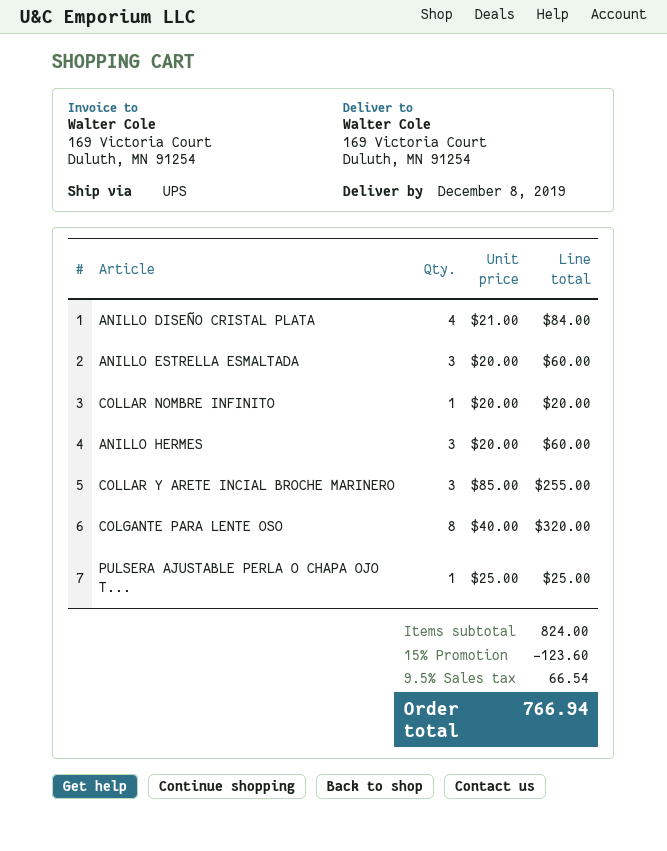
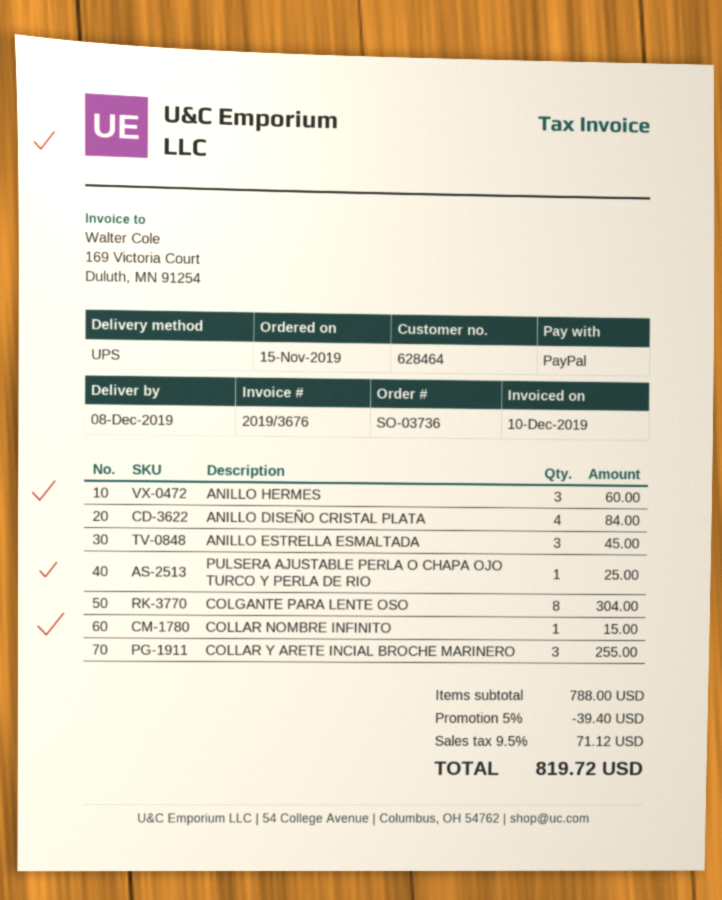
ANILLO ESTRELLA ESMALTADA: 3 for 60.00 -> 3 for 45.00
COLLAR NOMBRE INFINITO: 1 for 20.00 -> 1 for 15.00
COLGANTE PARA LENTE OSO: 8 for 320.00 -> 8 for 304.00
subtotal: 824.00 -> 788.00
discount: 15% = 123.60 -> 5% = 39.40
tax: 9.5% = 66.54 -> 9.5% = 71.12
total: 766.94 -> 819.72

